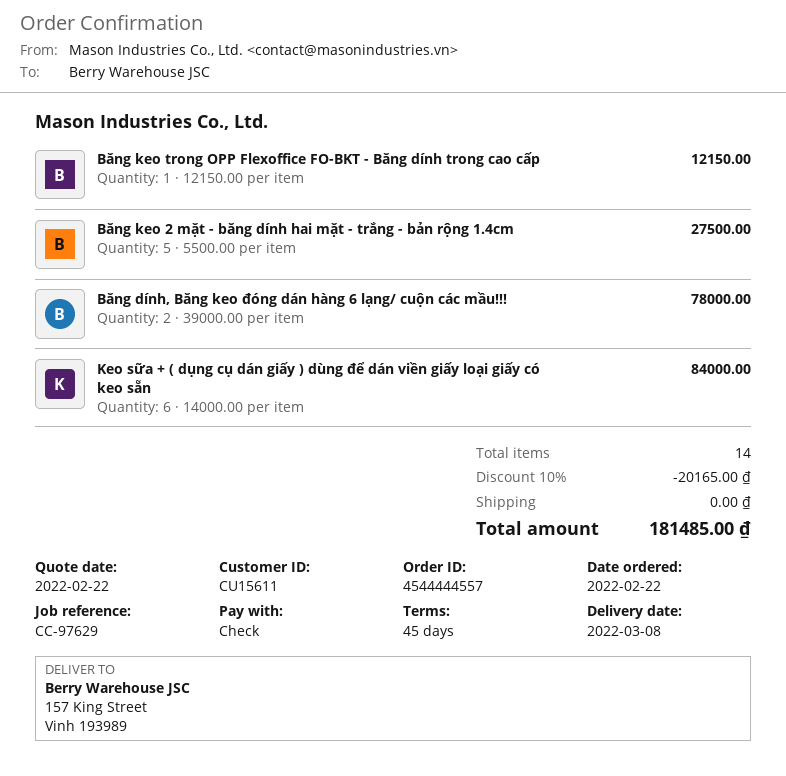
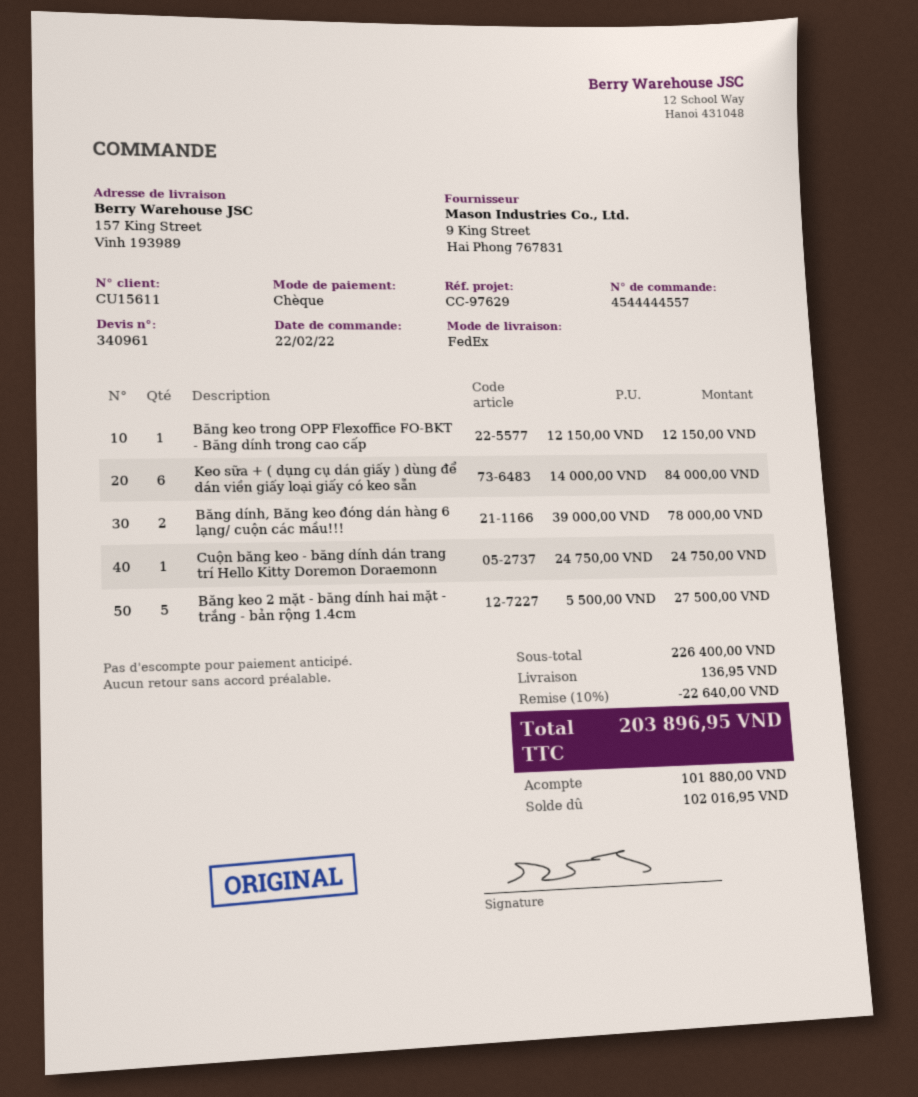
Cuộn băng keo - băng dính dán trang trí Hello Kitty Doremon Doraemonn: none -> 1 x 24750.00 = 24750.00
discount: 10% = 20165.00 -> 10% = 22640.00
shipping: 0.00 -> 136.95
total: 181485.00 -> 203896.95

